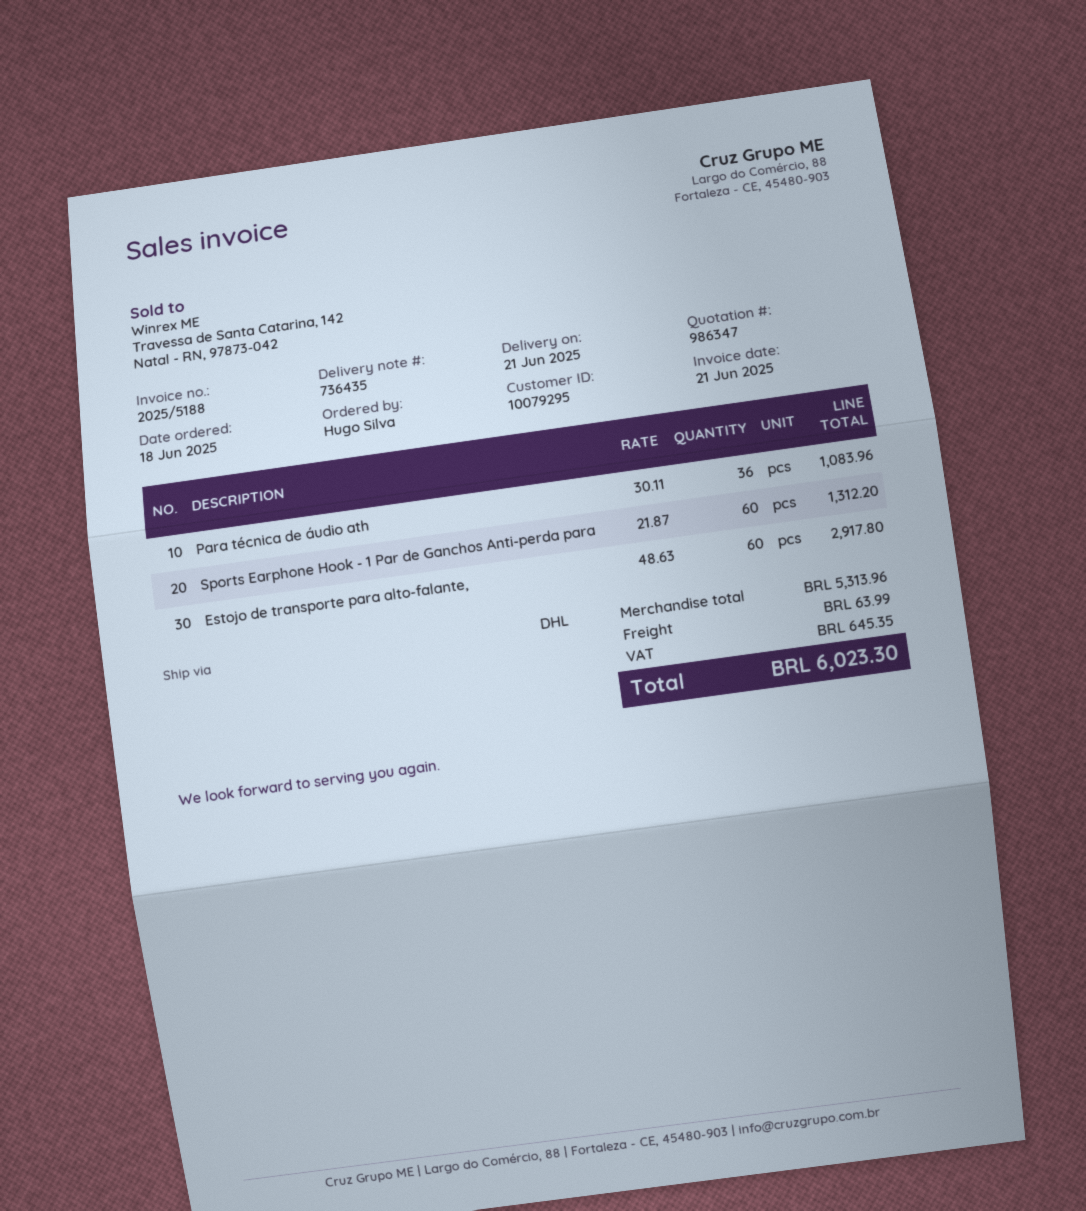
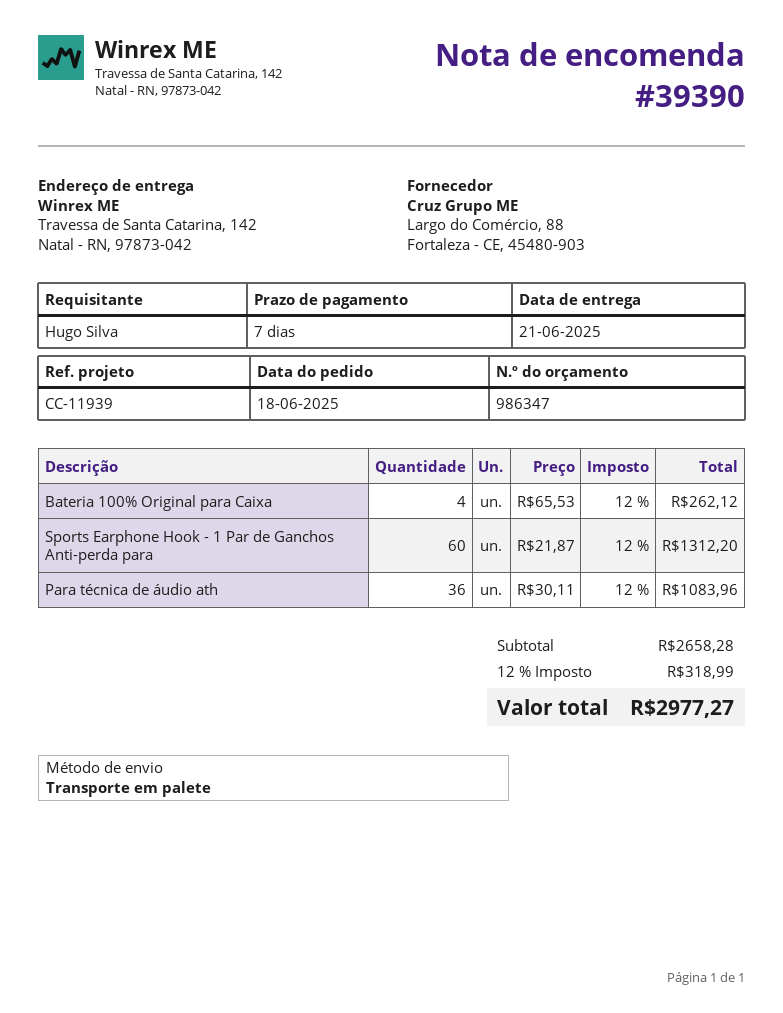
shipping method: DHL -> pallet freight
Estojo de transporte para alto-falante,: 60 x 48.63 = 2917.80 -> none
Bateria 100% Original para Caixa: none -> 4 x 65.53 = 262.12
subtotal: 5313.96 -> 2658.28
shipping: 63.99 -> none
tax: 645.35 -> 318.99
total: 6023.30 -> 2977.27

